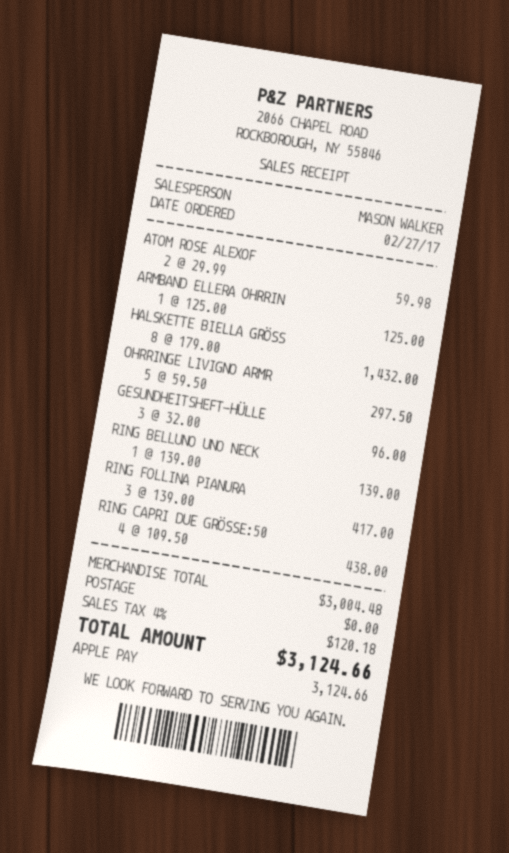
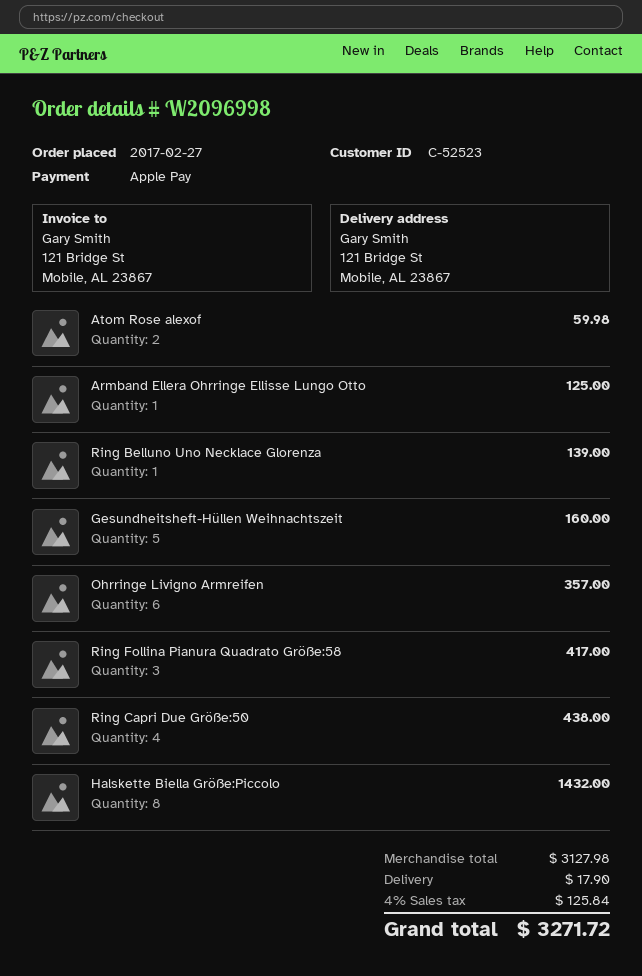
OHRRINGE LIVIGNO ARMR: 5 for 297.50 -> 6 for 357.00
GESUNDHEITSHEFT-HÜLLE: 3 for 96.00 -> 5 for 160.00
subtotal: 3004.48 -> 3127.98
shipping: 0.00 -> 17.90
tax: 4% = 120.18 -> 4% = 125.84
total: 3124.66 -> 3271.72

